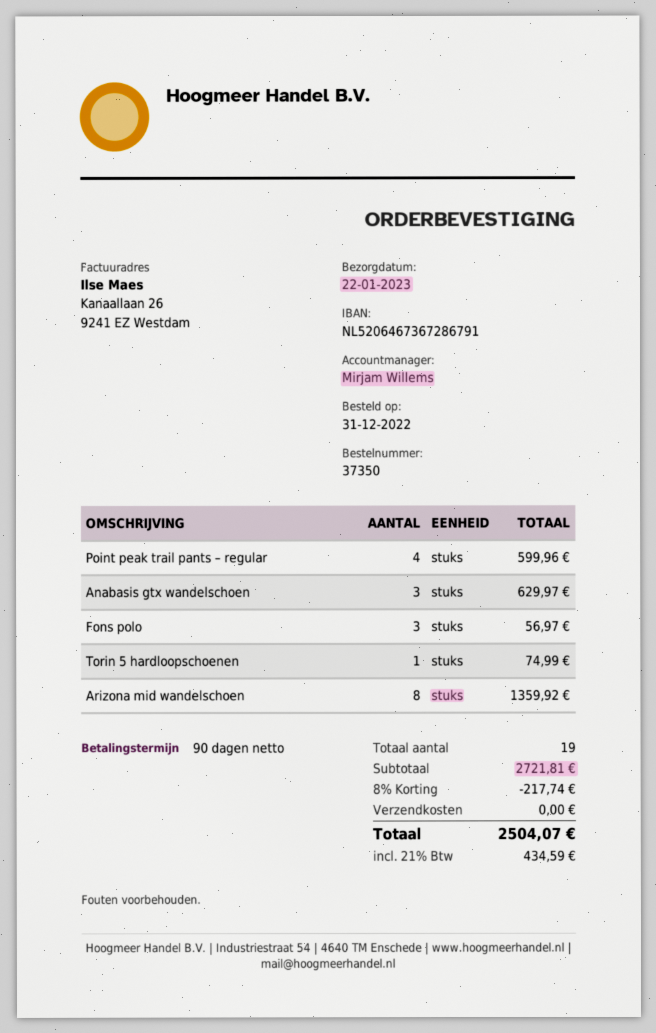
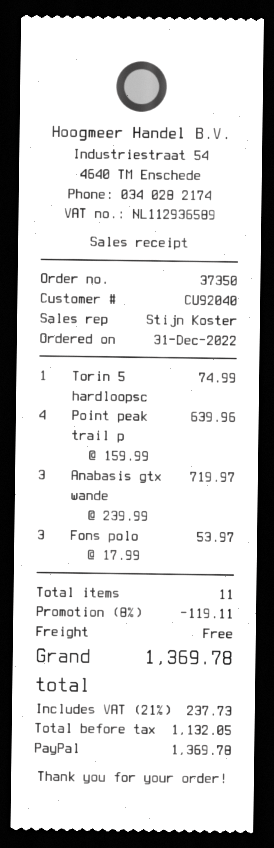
sales rep: Mirjam Willems -> Stijn Koster
Point peak trail pants – regular: 4 for 599.96 -> 4 for 639.96
Anabasis gtx wandelschoen: 3 for 629.97 -> 3 for 719.97
Fons polo: 3 for 56.97 -> 3 for 53.97
Arizona mid wandelschoen: 8 for 1359.92 -> none
total quantity: 19 -> 11
discount: 8% = 217.74 -> 8% = 119.11
tax: 21% = 434.59 -> 21% = 237.73
total: 2504.07 -> 1369.78

